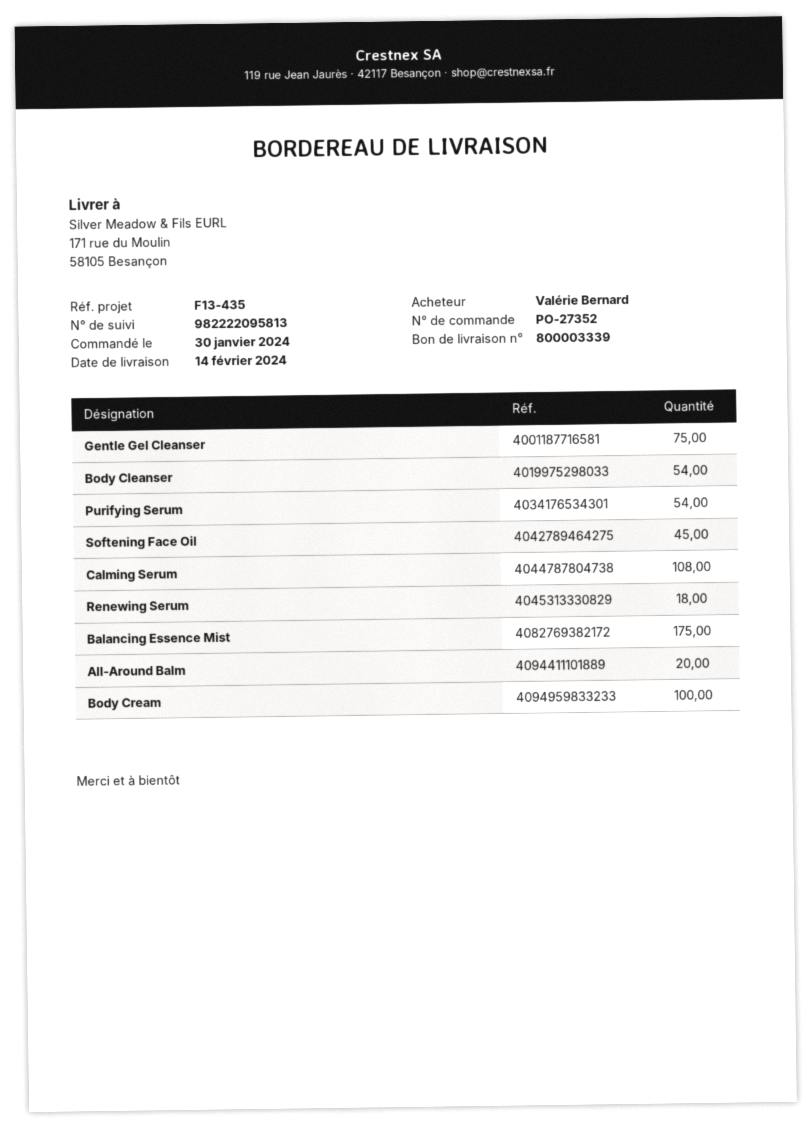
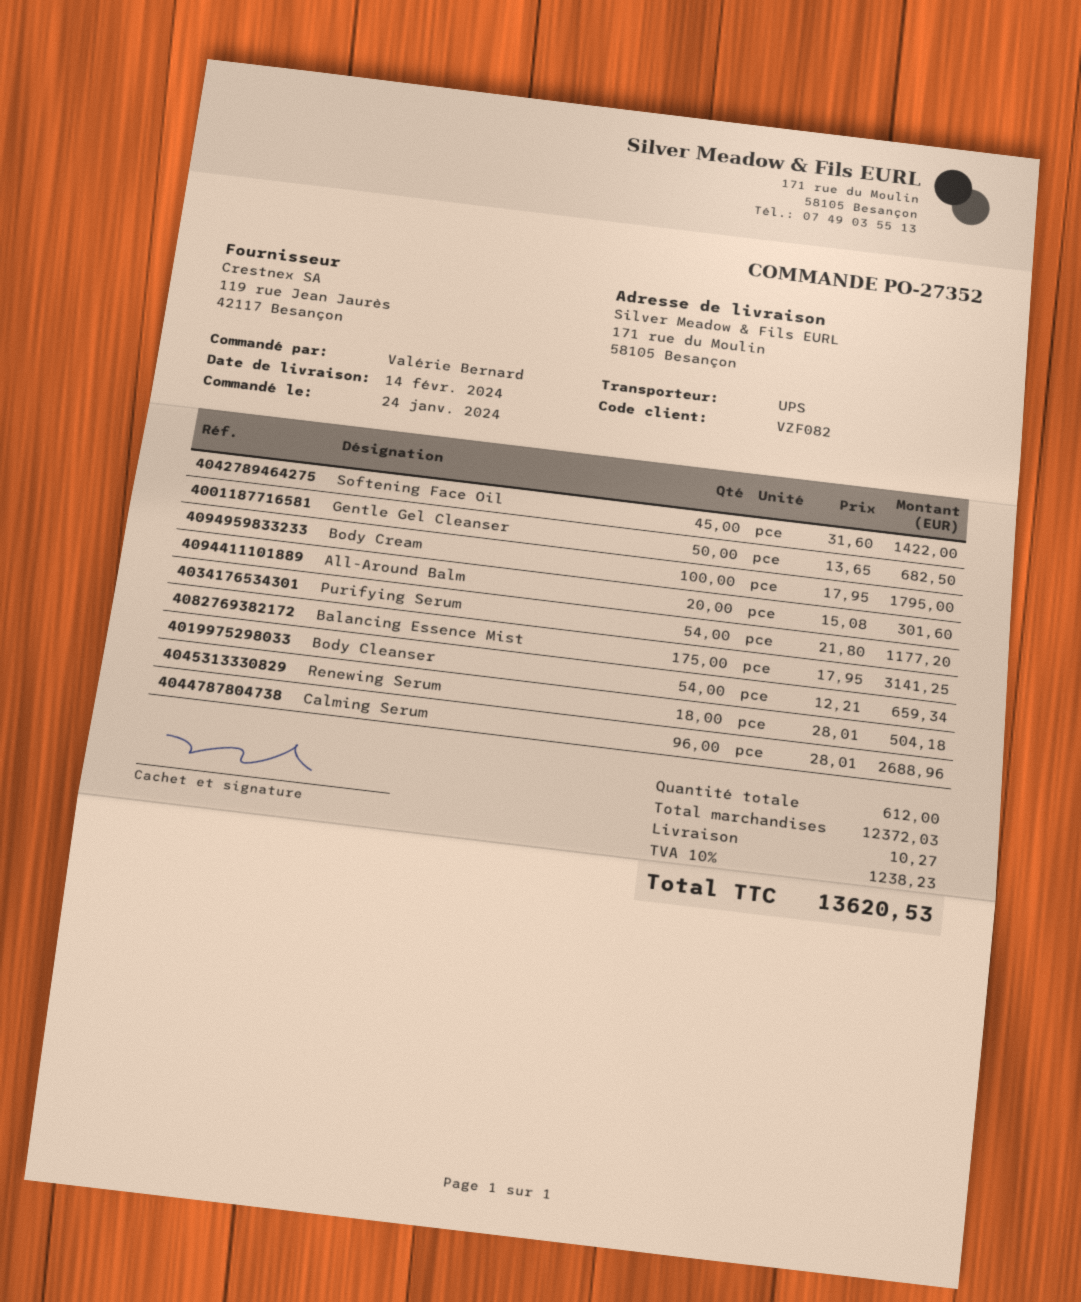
order date: 2024-01-30 -> 2024-01-24
Gentle Gel Cleanser: 75 -> 50
Calming Serum: 108 -> 96

